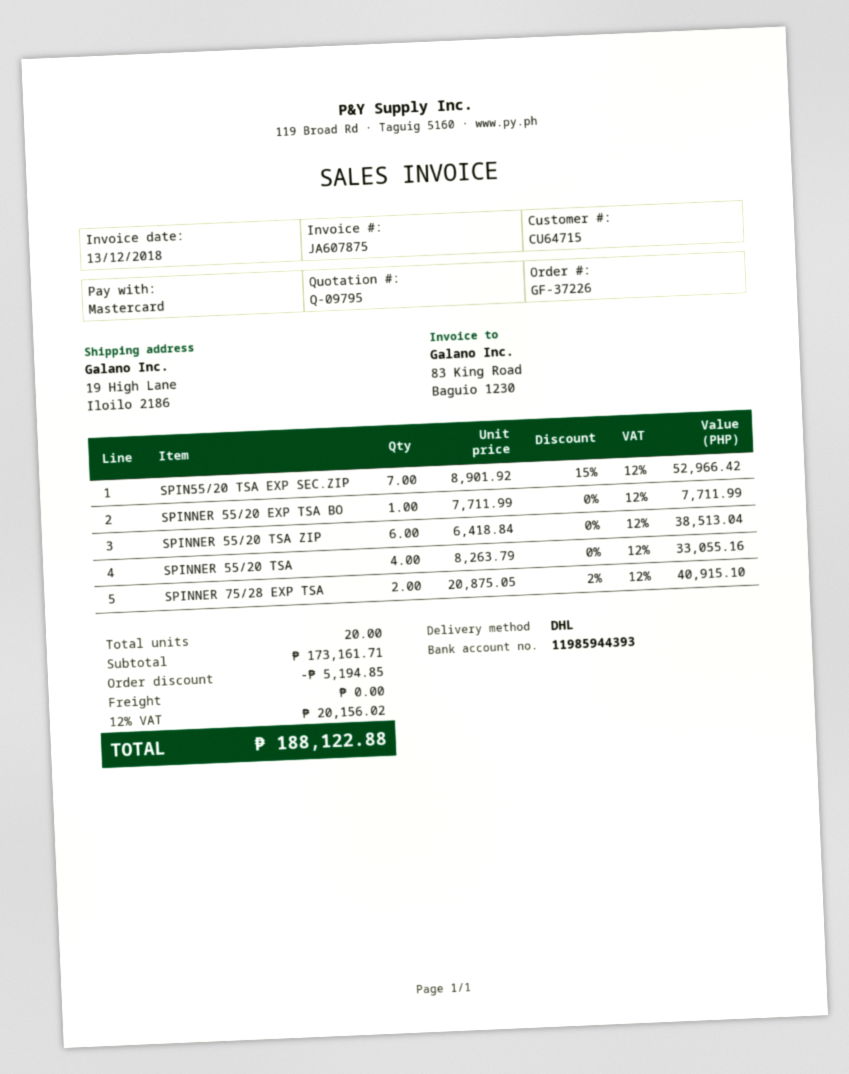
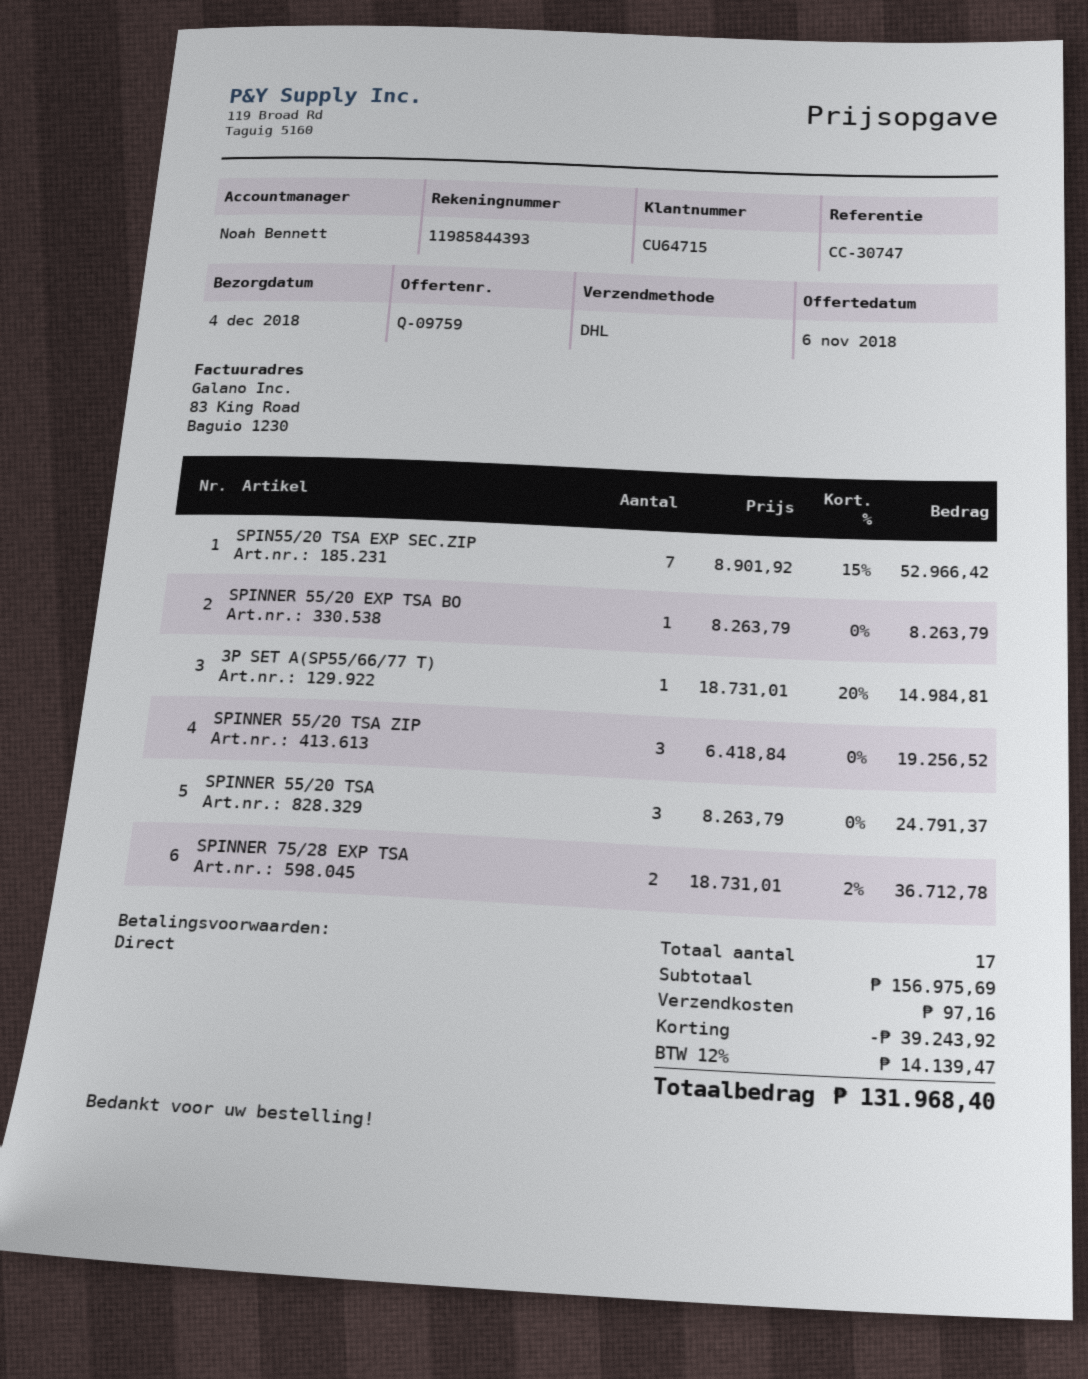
quote number: Q-09795 -> Q-09759
bank account: 11985944393 -> 11985844393
SPINNER 55/20 EXP TSA BO: 1 x 7711.99 = 7711.99 -> 1 x 8263.79 = 8263.79
SPINNER 55/20 TSA ZIP: 6 x 6418.84 = 38513.04 -> 3 x 6418.84 = 19256.52
SPINNER 55/20 TSA: 4 x 8263.79 = 33055.16 -> 3 x 8263.79 = 24791.37
SPINNER 75/28 EXP TSA: 2 x 20875.05 - 2% = 40915.10 -> 2 x 18731.01 - 2% = 36712.78
3P SET A(SP55/66/77 T): none -> 1 x 18731.01 - 20% = 14984.81
total quantity: 20 -> 17
subtotal: 173161.71 -> 156975.69
discount: 5194.85 -> 39243.92
shipping: 0.00 -> 97.16
tax: 12% = 20156.02 -> 12% = 14139.47
total: 188122.88 -> 131968.40

